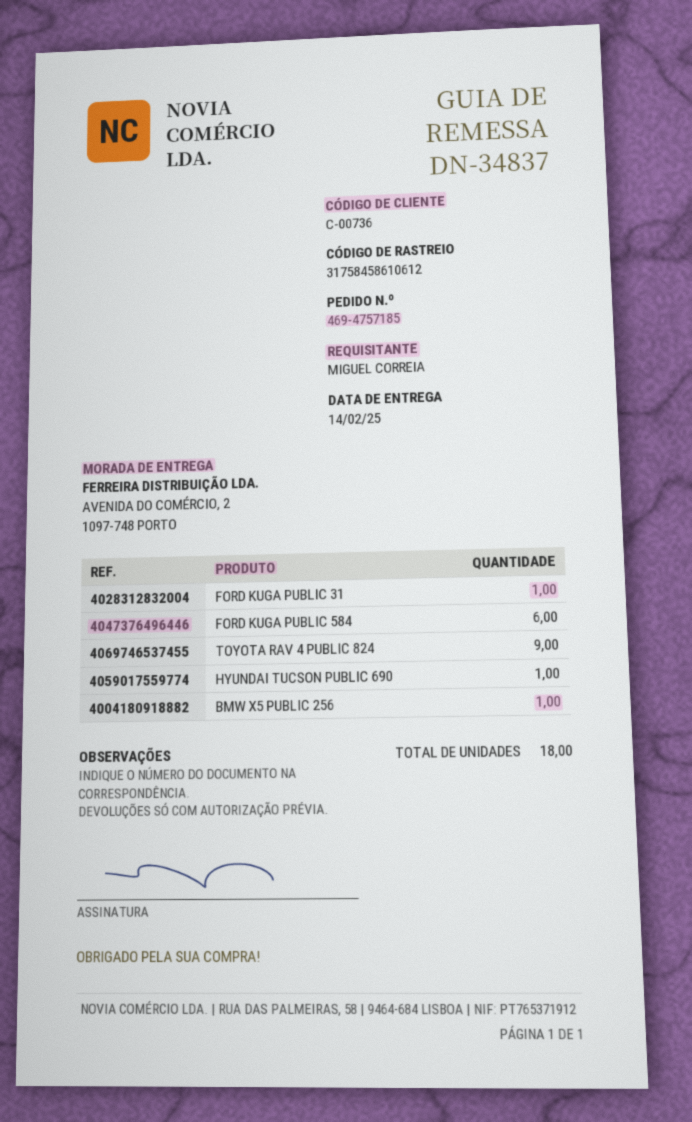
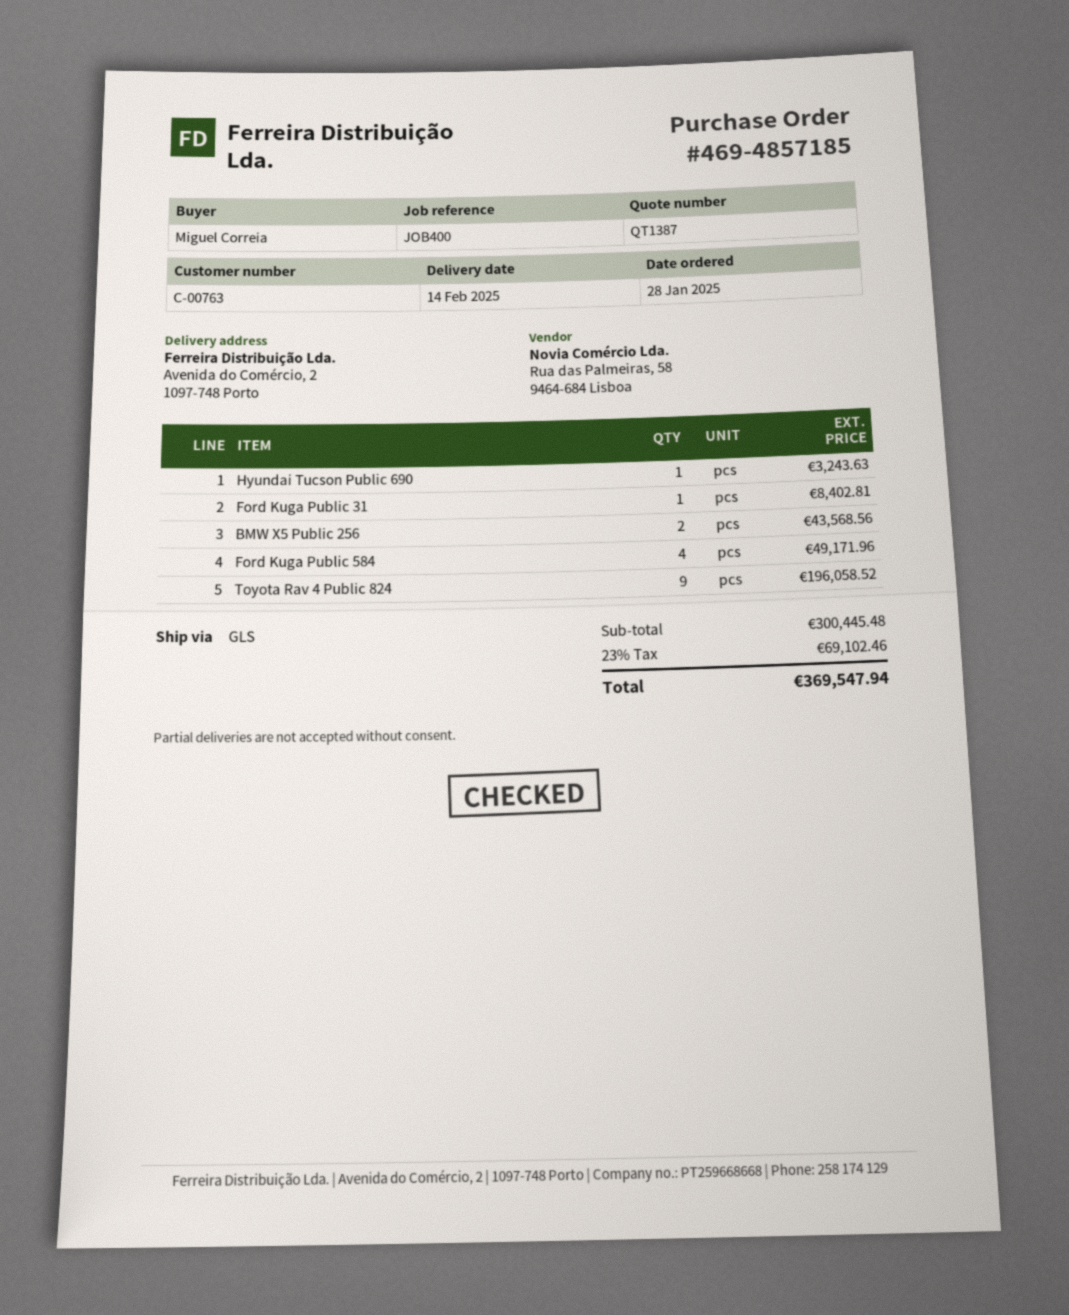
order number: 469-4757185 -> 469-4857185
customer number: C-00736 -> C-00763
FORD KUGA PUBLIC 584: 6 -> 4
BMW X5 PUBLIC 256: 1 -> 2

